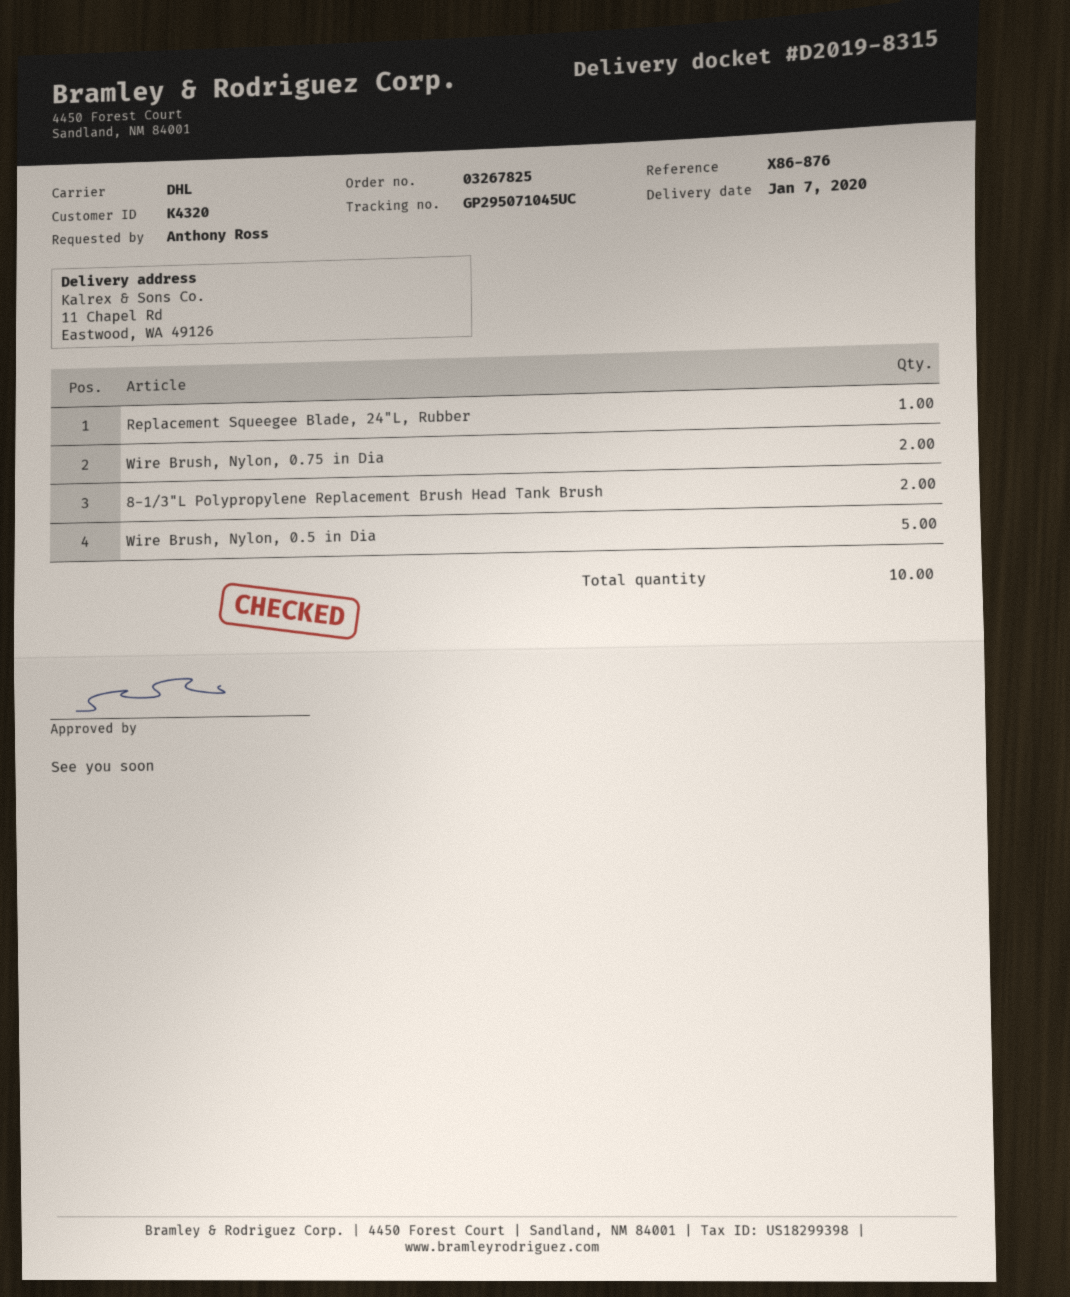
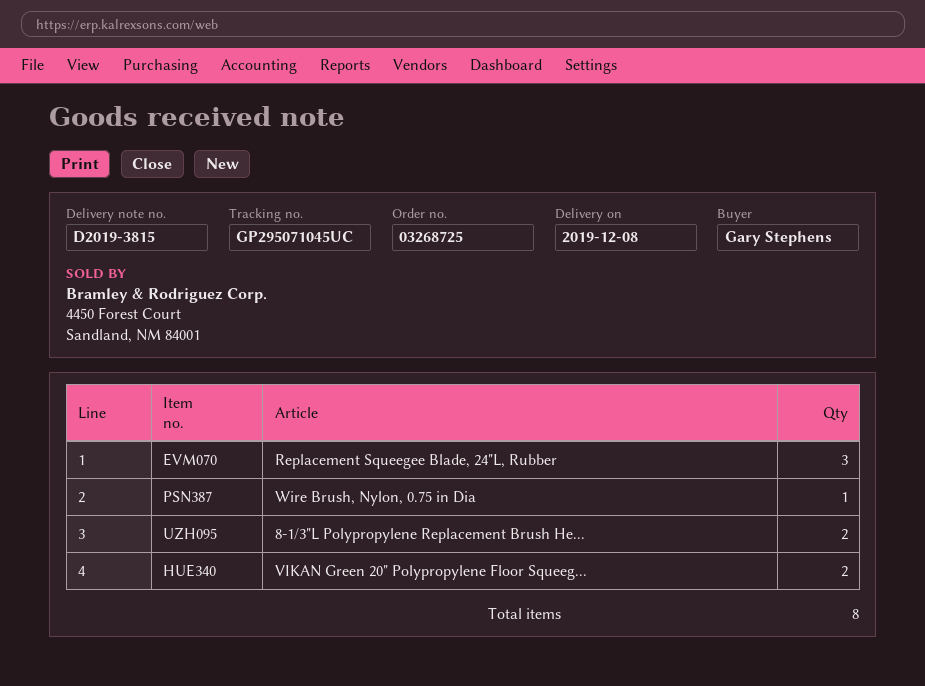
order number: 03267825 -> 03268725
delivery note number: D2019-8315 -> D2019-3815
delivery date: 2020-01-07 -> 2019-12-08
ordered by: Anthony Ross -> Gary Stephens
Replacement Squeegee Blade, 24"L, Rubber: 1 -> 3
Wire Brush, Nylon, 0.75 in Dia: 2 -> 1
Wire Brush, Nylon, 0.5 in Dia: 5 -> none
VIKAN Green 20" Polypropylene Floor Squeeg...: none -> 2
total quantity: 10 -> 8

